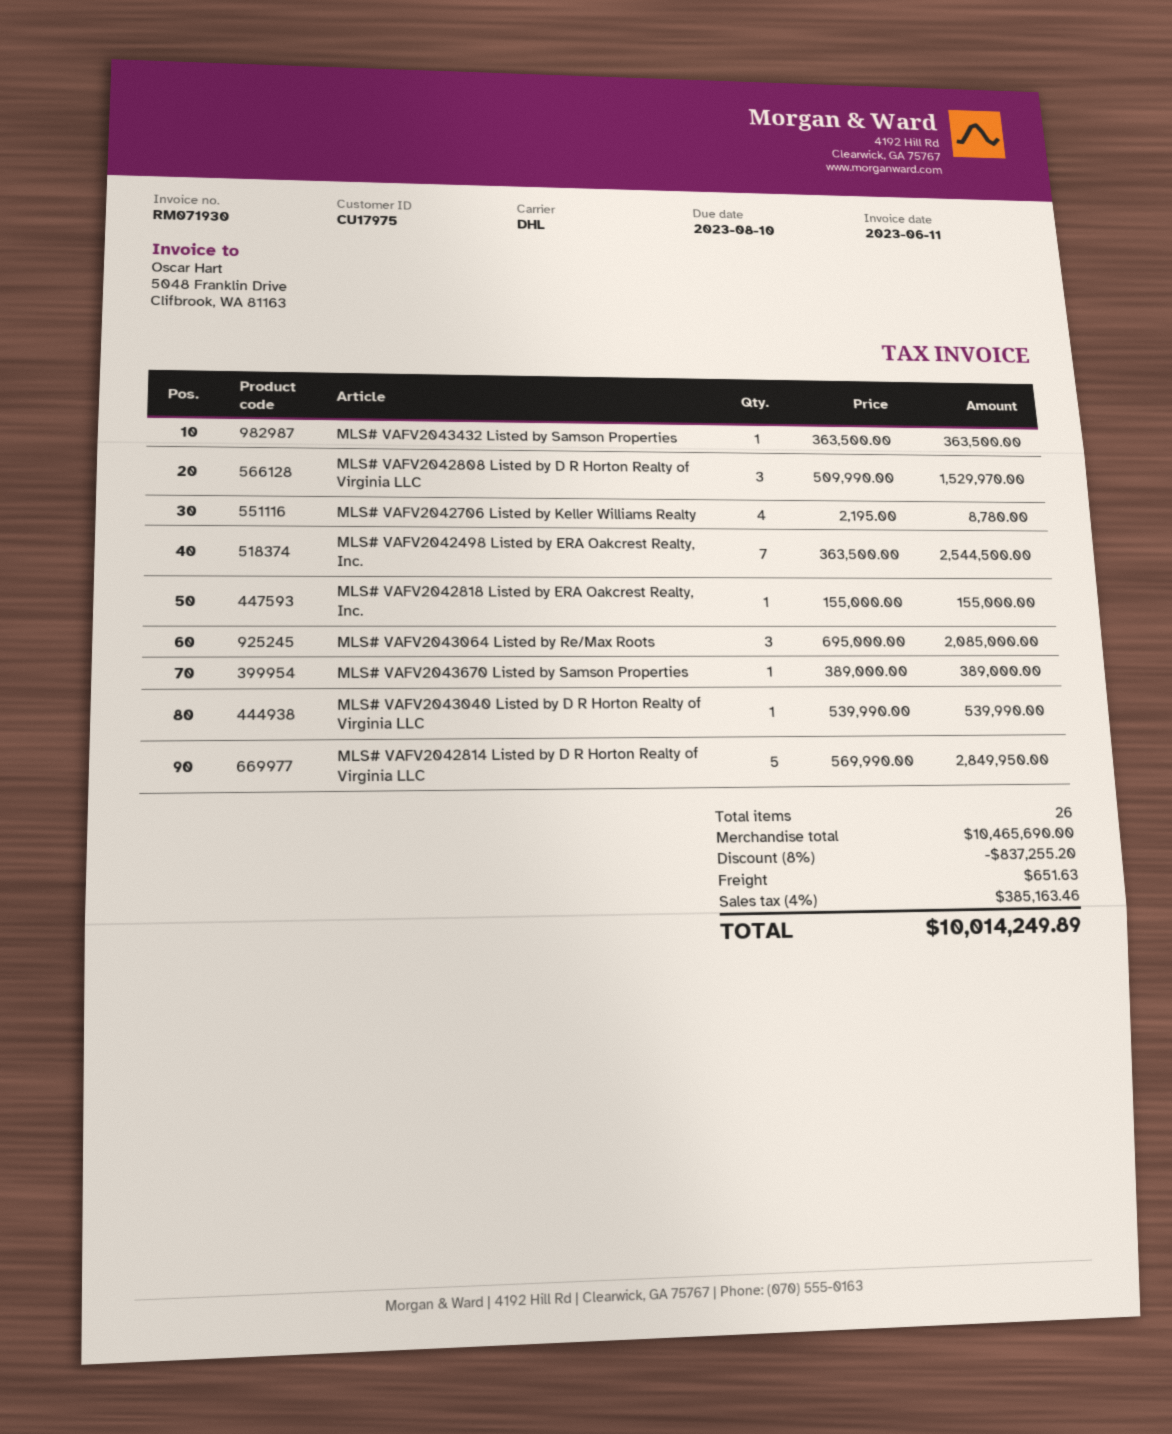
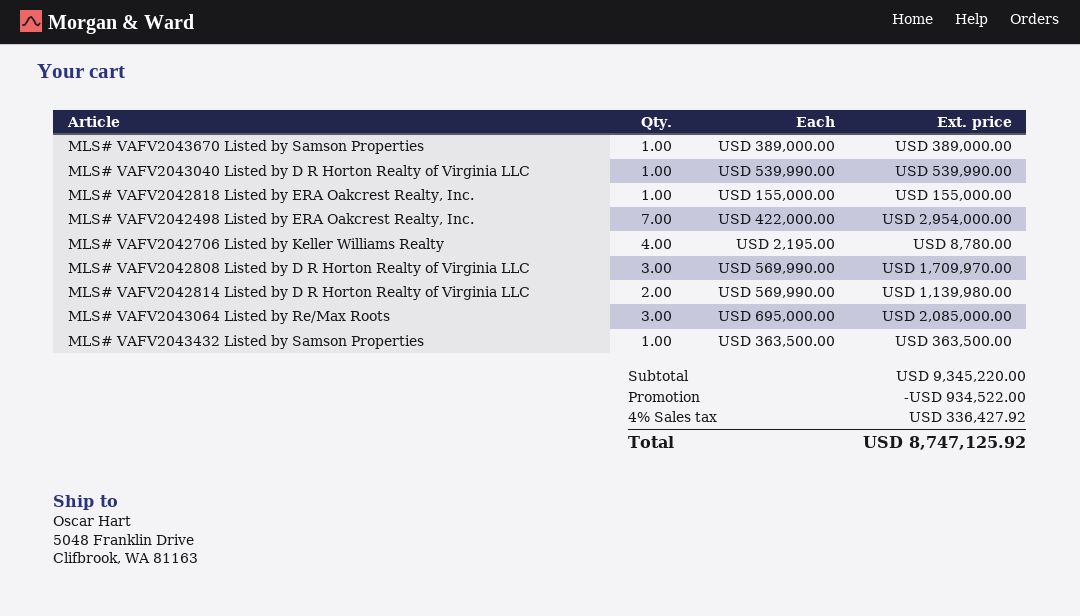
MLS# VAFV2042808 Listed by D R Horton Realty of Virginia LLC: 3 x 509990.00 = 1529970.00 -> 3 x 569990.00 = 1709970.00
MLS# VAFV2042498 Listed by ERA Oakcrest Realty, Inc.: 7 x 363500.00 = 2544500.00 -> 7 x 422000.00 = 2954000.00
MLS# VAFV2042814 Listed by D R Horton Realty of Virginia LLC: 5 x 569990.00 = 2849950.00 -> 2 x 569990.00 = 1139980.00
subtotal: 10465690.00 -> 9345220.00
discount: 837255.20 -> 934522.00
shipping: 651.63 -> none
tax: 4% = 385163.46 -> 4% = 336427.92
total: 10014249.89 -> 8747125.92

